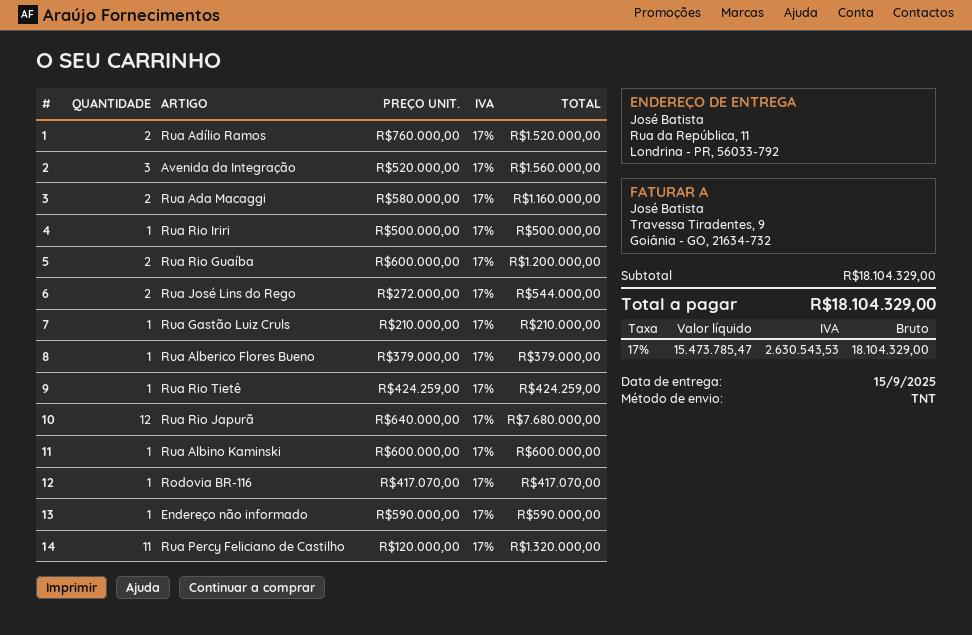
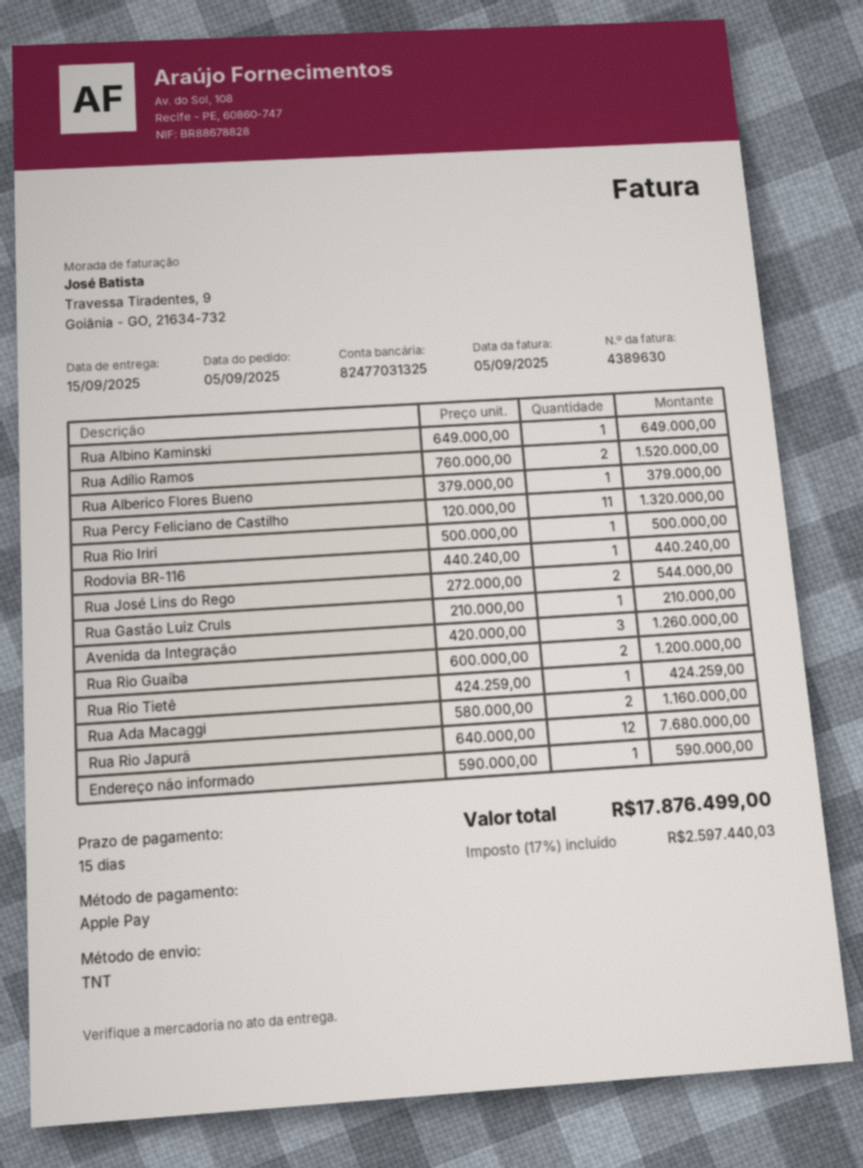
Avenida da Integração: 3 x 520000.00 = 1560000.00 -> 3 x 420000.00 = 1260000.00
Rua Albino Kaminski: 1 x 600000.00 = 600000.00 -> 1 x 649000.00 = 649000.00
Rodovia BR-116: 1 x 417070.00 = 417070.00 -> 1 x 440240.00 = 440240.00
tax: 17% = 2630543.53 -> 17% = 2597440.03
total: 18104329.00 -> 17876499.00

